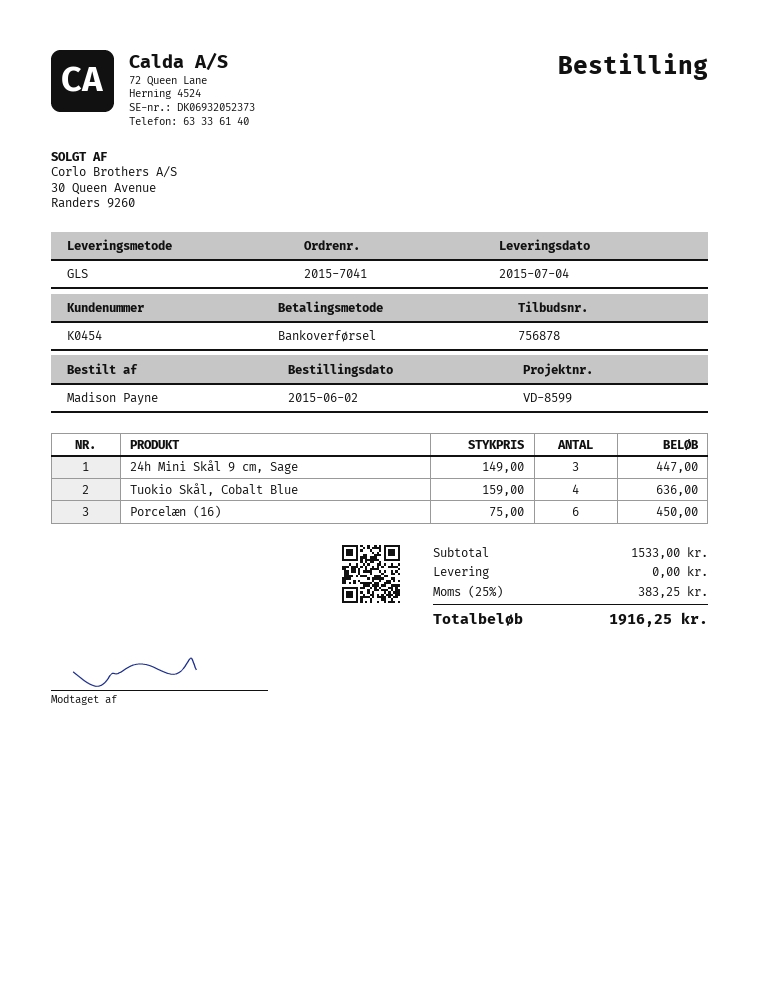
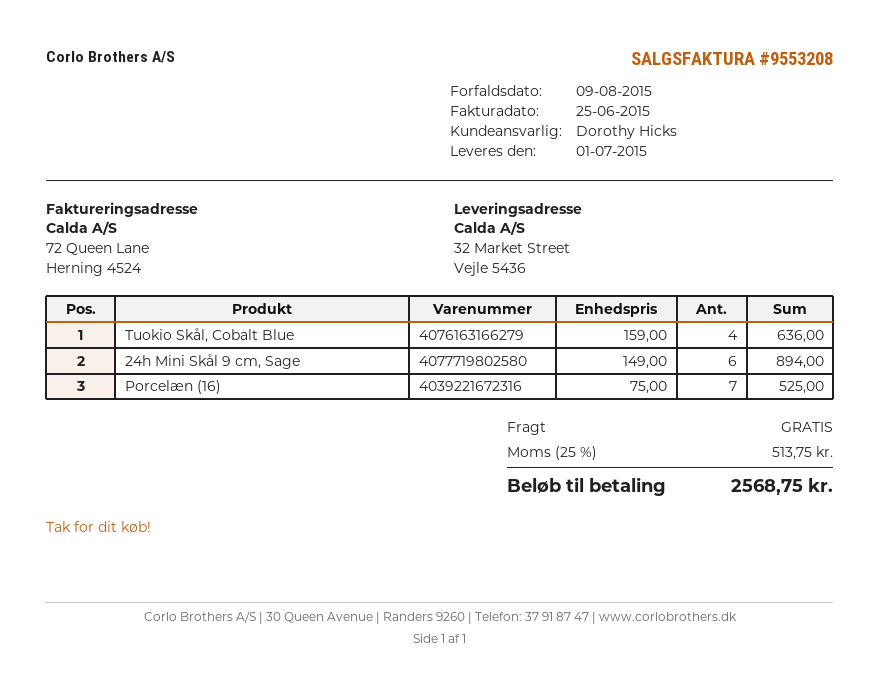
delivery date: 2015-07-04 -> 2015-07-01
24h Mini Skål 9 cm, Sage: 3 x 149.00 = 447.00 -> 6 x 149.00 = 894.00
Porcelæn (16): 6 x 75.00 = 450.00 -> 7 x 75.00 = 525.00
tax: 25% = 383.25 -> 25% = 513.75
total: 1916.25 -> 2568.75

